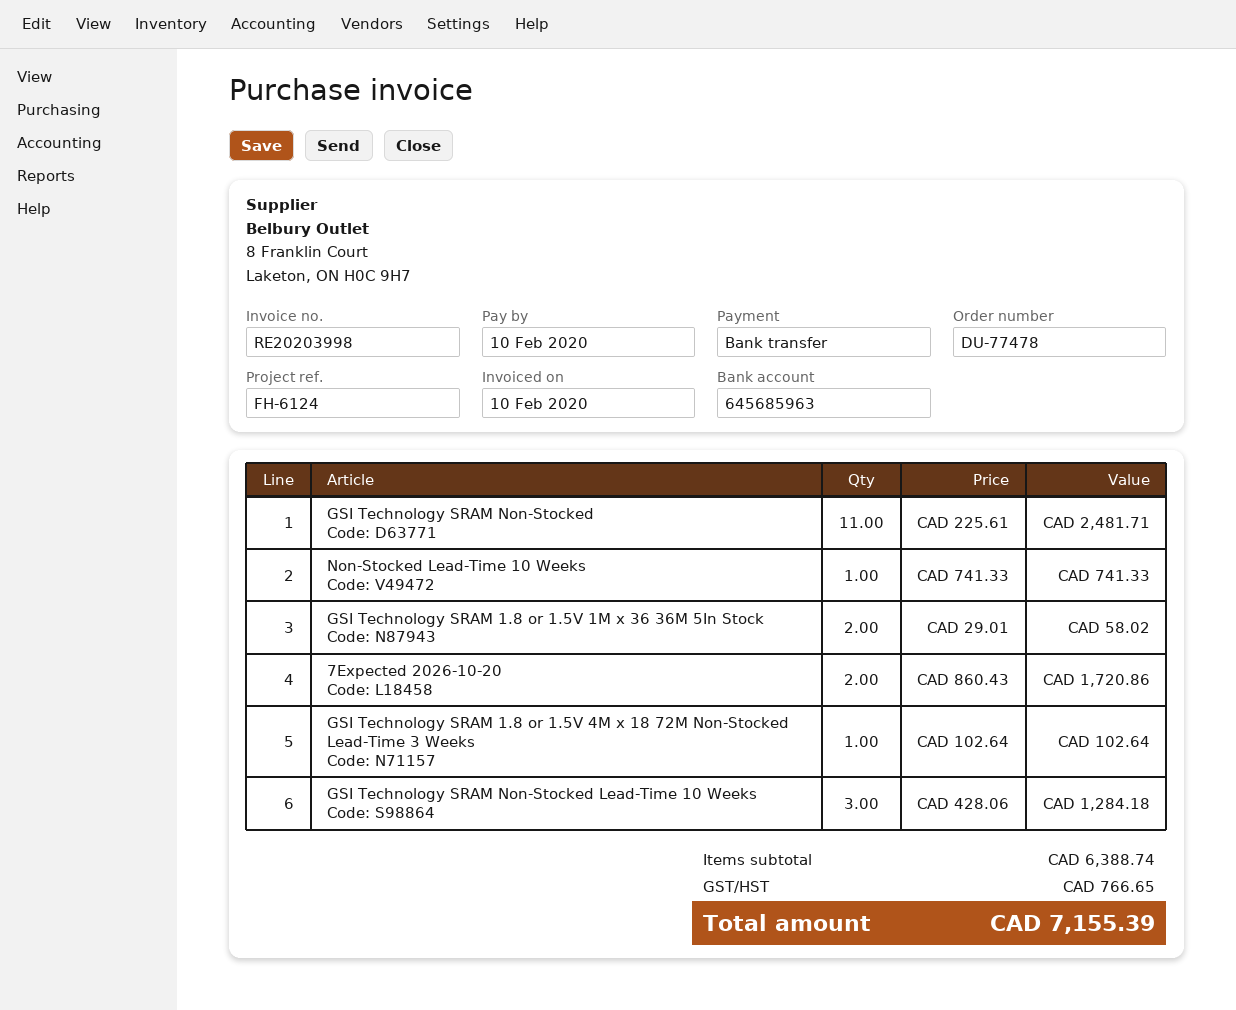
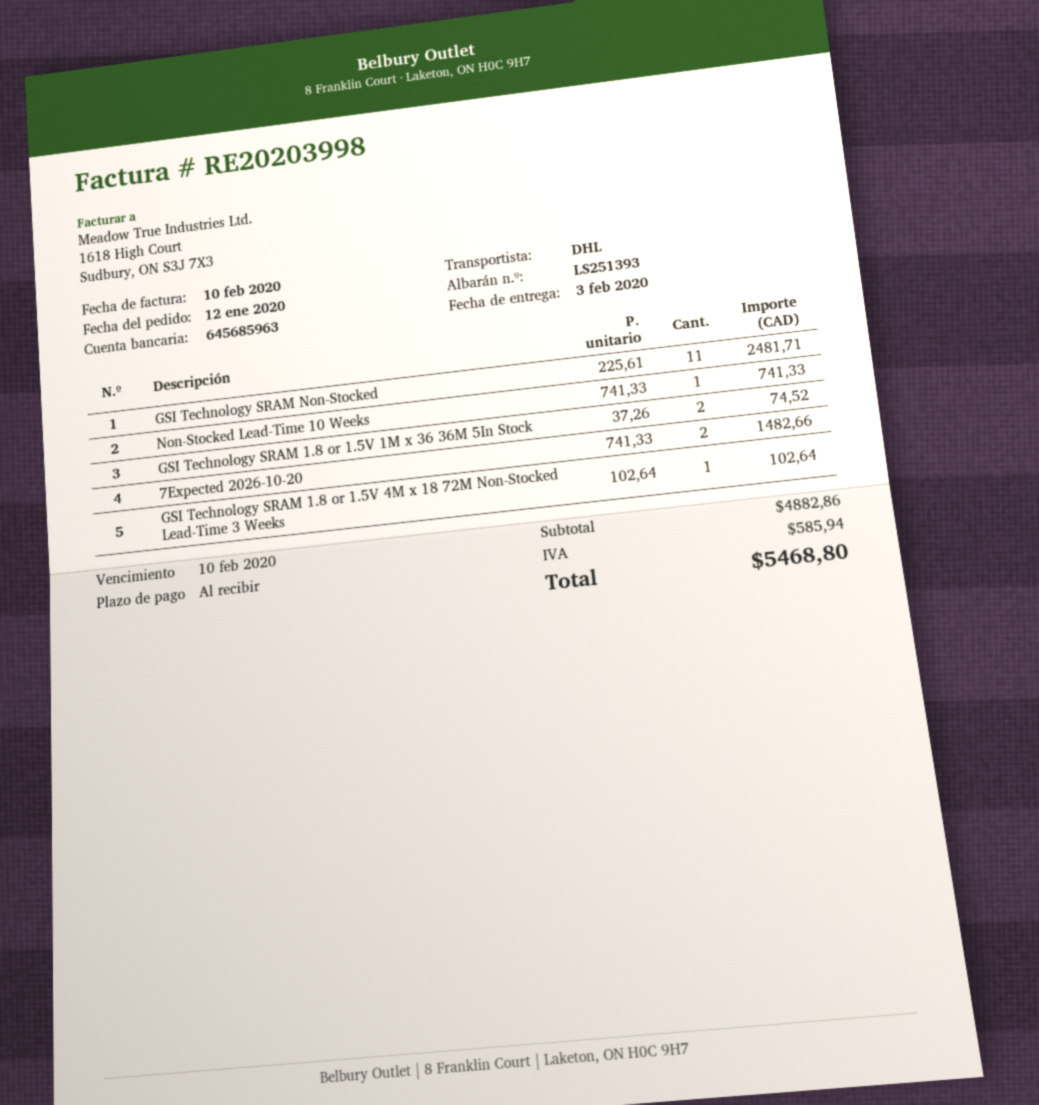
GSI Technology SRAM 1.8 or 1.5V 1M x 36 36M 5In Stock: 2 x 29.01 = 58.02 -> 2 x 37.26 = 74.52
7Expected 2026-10-20: 2 x 860.43 = 1720.86 -> 2 x 741.33 = 1482.66
GSI Technology SRAM Non-Stocked Lead-Time 10 Weeks: 3 x 428.06 = 1284.18 -> none
subtotal: 6388.74 -> 4882.86
tax: 766.65 -> 585.94
total: 7155.39 -> 5468.80

